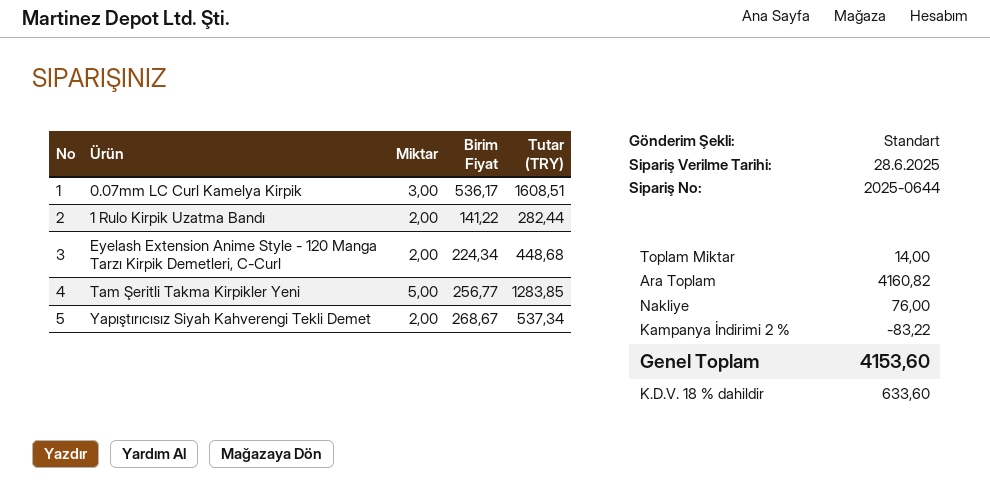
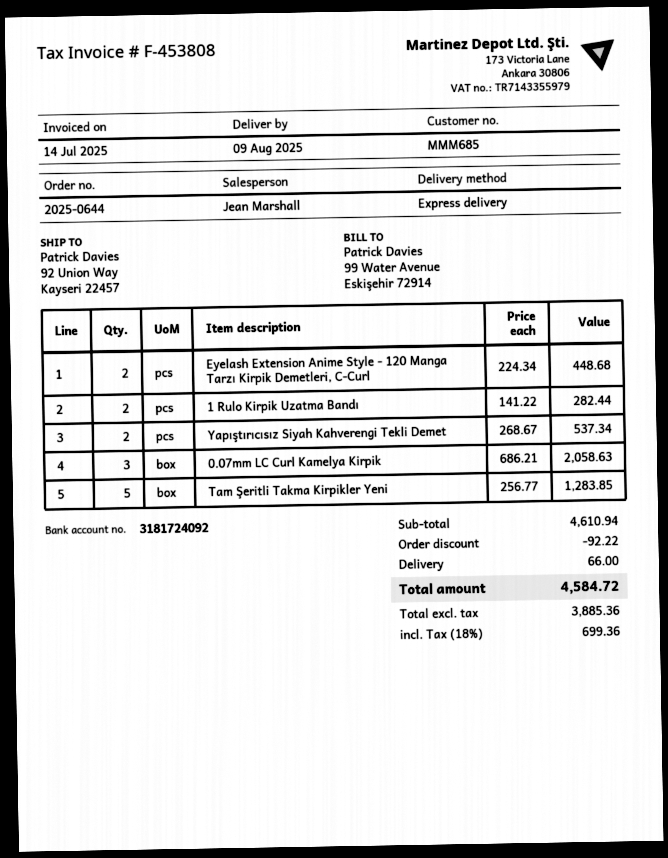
shipping method: standard -> express
0.07mm LC Curl Kamelya Kirpik: 3 x 536.17 = 1608.51 -> 3 x 686.21 = 2058.63
subtotal: 4160.82 -> 4610.94
discount: 83.22 -> 92.22
shipping: 76.00 -> 66.00
tax: 18% = 633.60 -> 18% = 699.36
total: 4153.60 -> 4584.72

